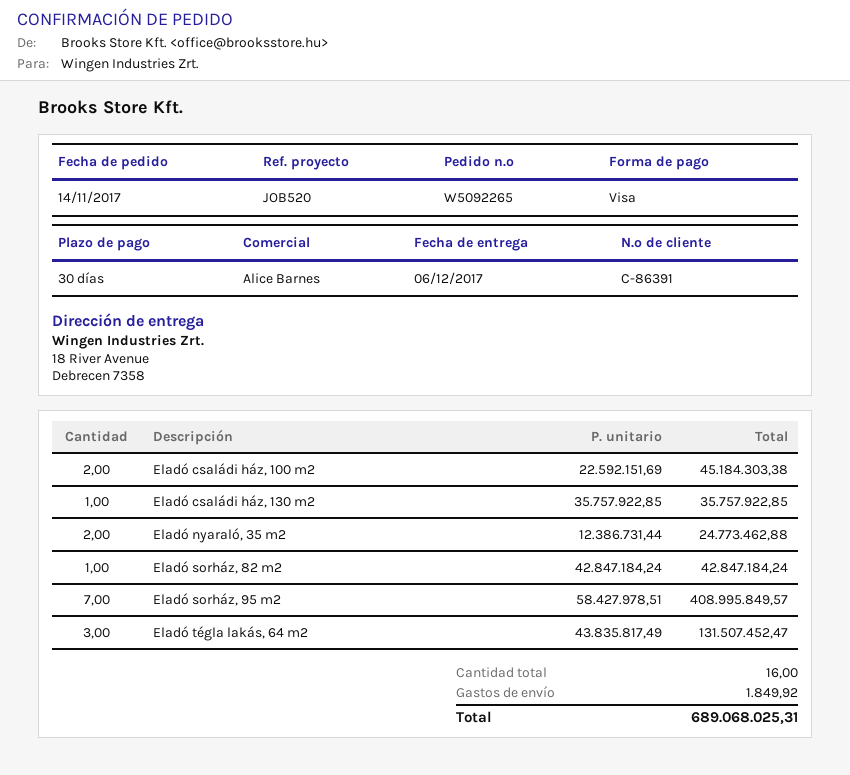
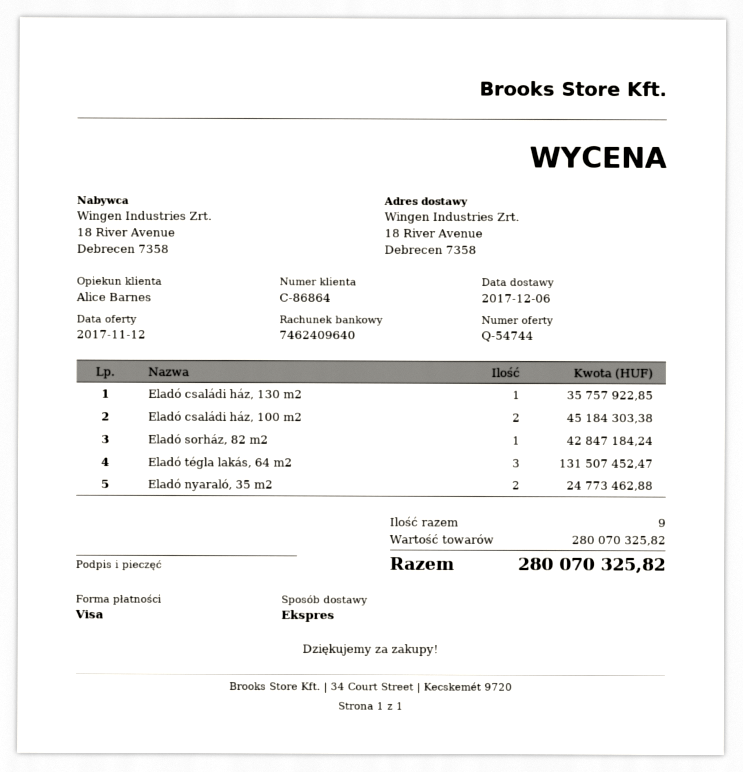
customer number: C-86391 -> C-86864
Eladó sorház, 95 m2: 7 for 408995849.57 -> none
total quantity: 16 -> 9
shipping: 1849.92 -> none
total: 689068025.31 -> 280070325.82

